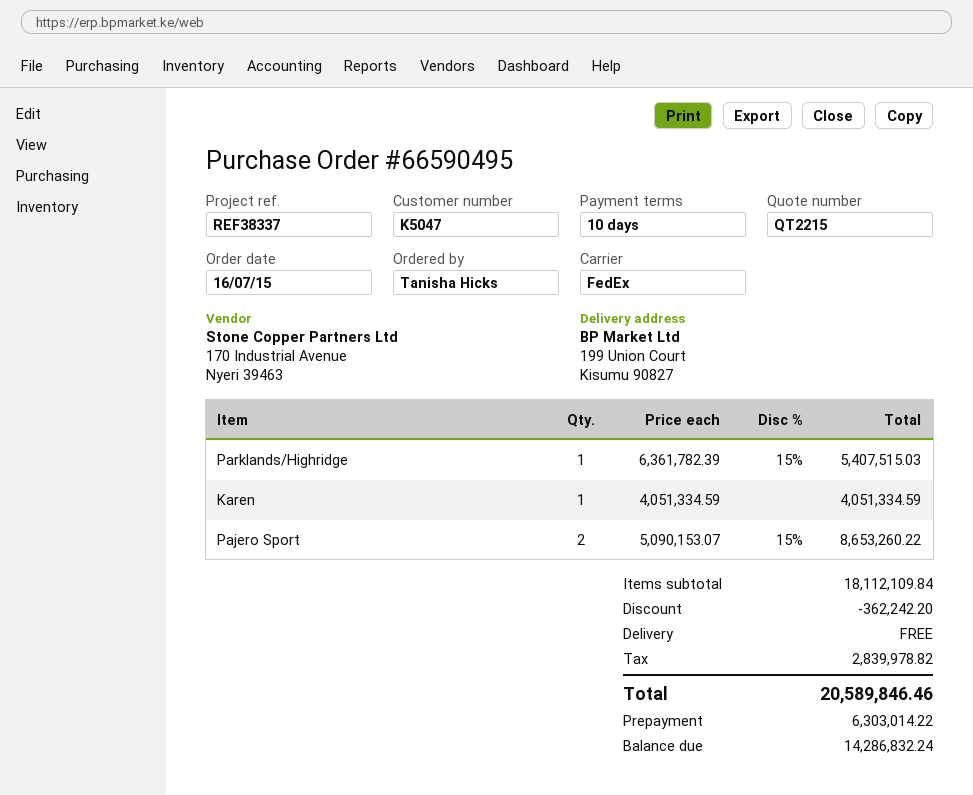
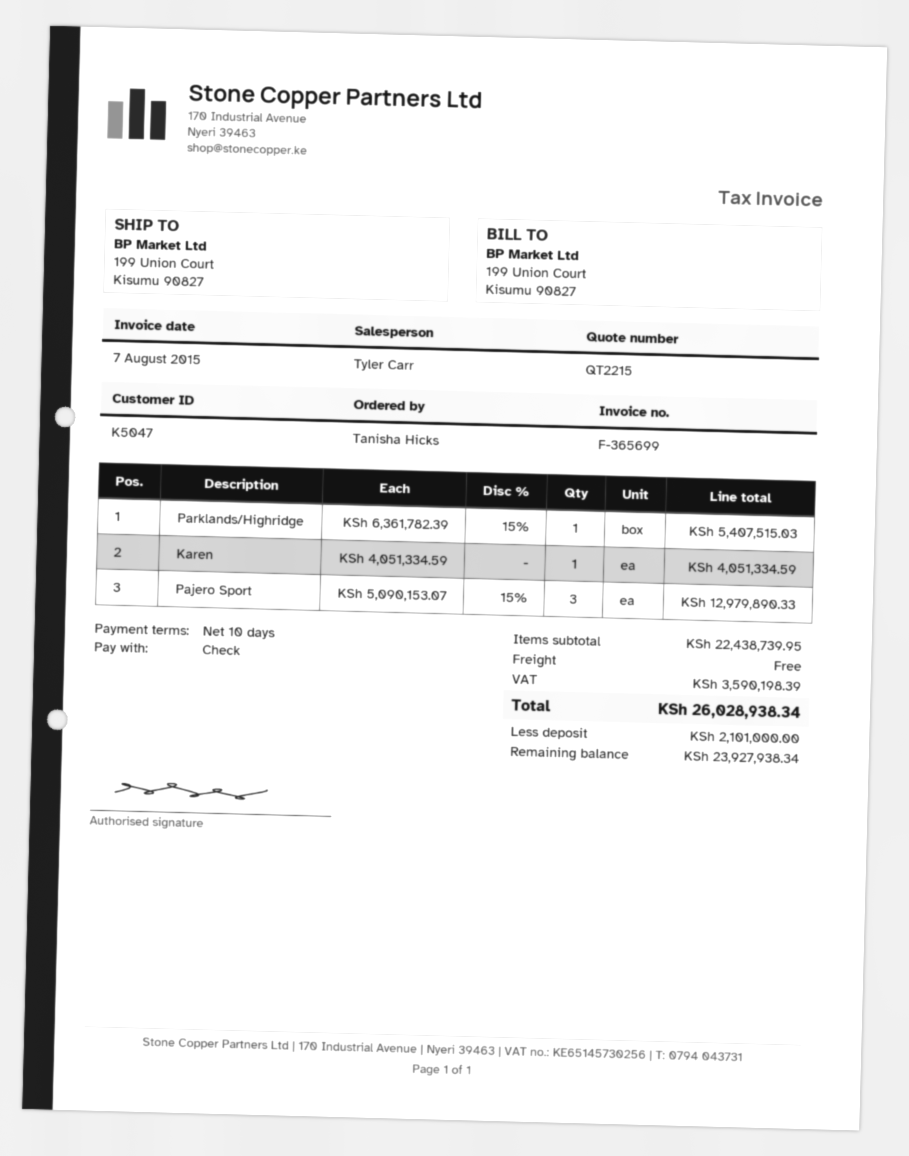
Pajero Sport: 2 x 5090153.07 - 15% = 8653260.22 -> 3 x 5090153.07 - 15% = 12979890.33
subtotal: 18112109.84 -> 22438739.95
discount: 362242.20 -> none
tax: 2839978.82 -> 3590198.39
total: 20589846.46 -> 26028938.34
deposit: 6303014.22 -> 2101000.00
balance: 14286832.24 -> 23927938.34

